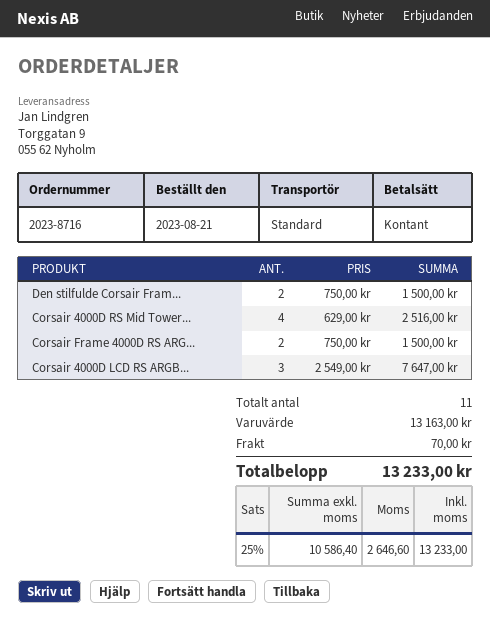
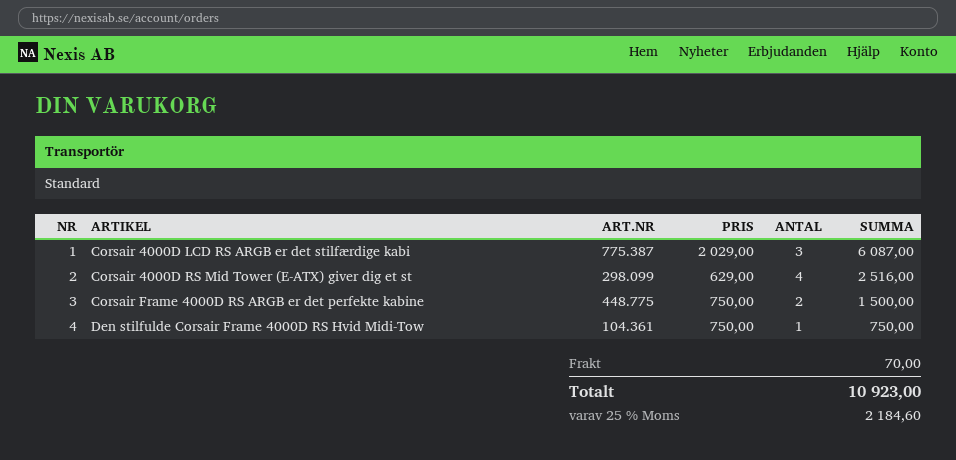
Den stilfulde Corsair Fram...: 2 x 750.00 = 1500.00 -> 1 x 750.00 = 750.00
Corsair 4000D LCD RS ARGB...: 3 x 2549.00 = 7647.00 -> 3 x 2029.00 = 6087.00
tax: 25% = 2646.60 -> 25% = 2184.60
total: 13233.00 -> 10923.00

